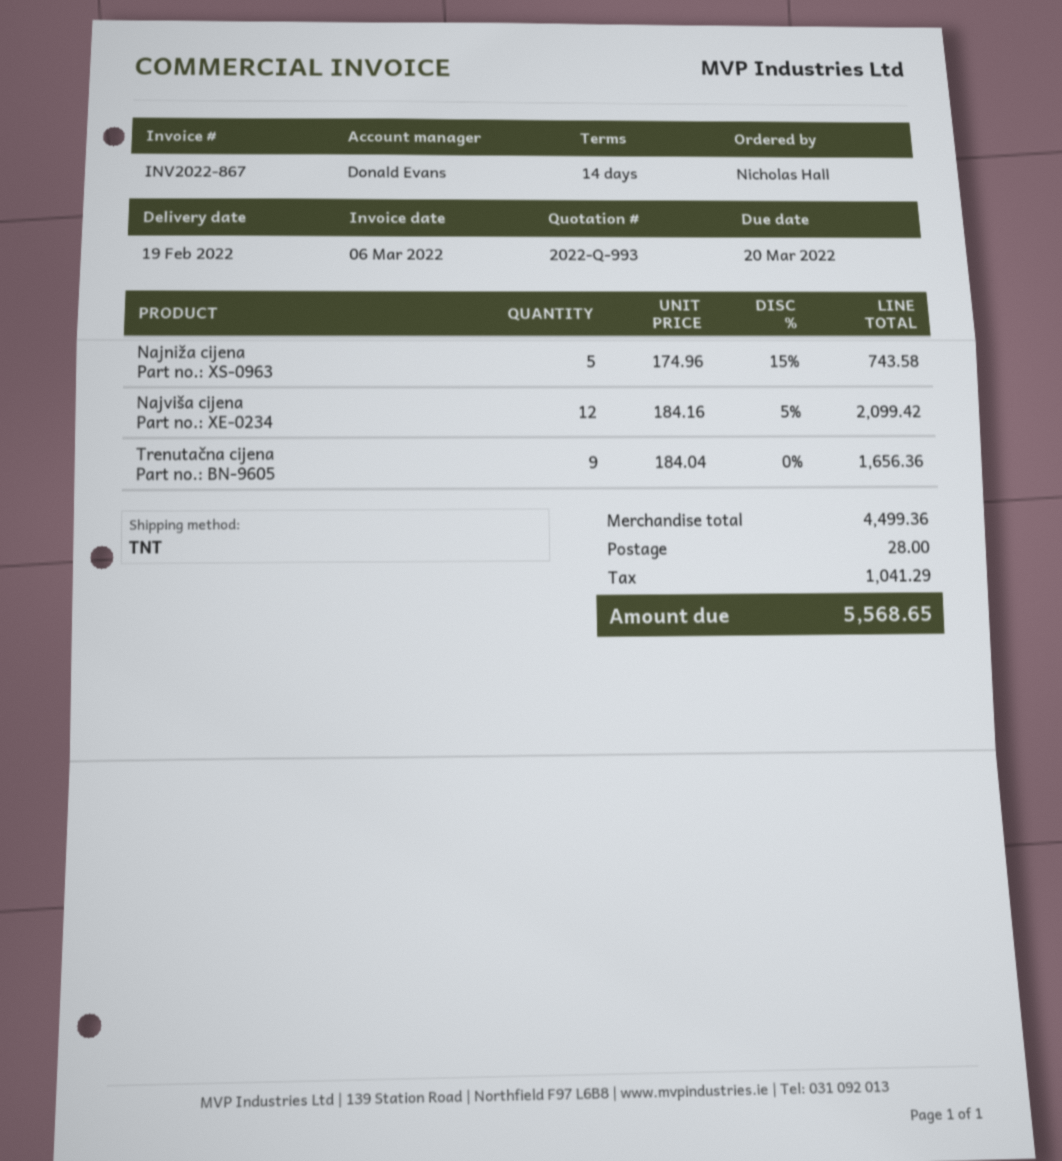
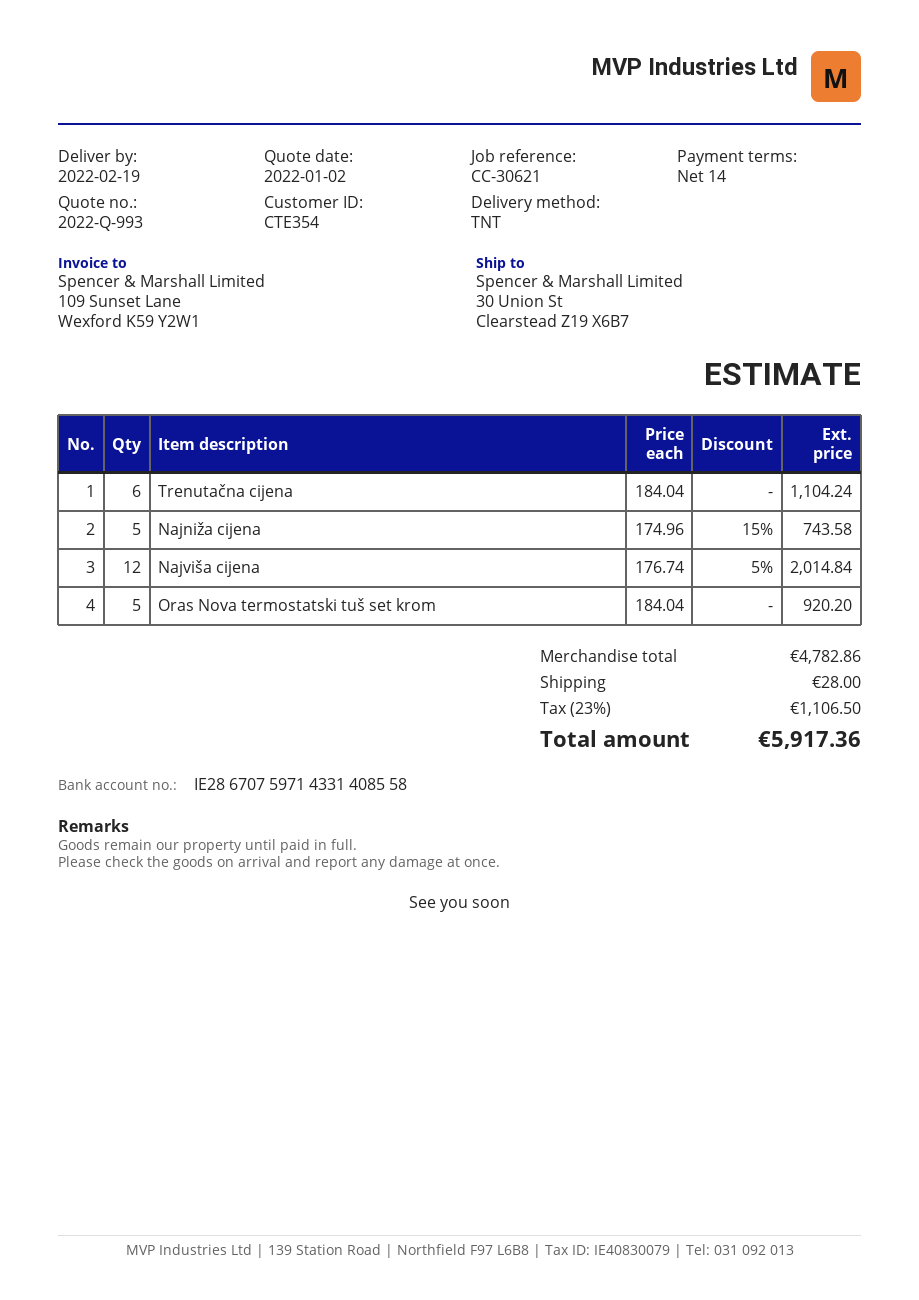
Najviša cijena: 12 x 184.16 - 5% = 2099.42 -> 12 x 176.74 - 5% = 2014.84
Trenutačna cijena: 9 x 184.04 = 1656.36 -> 6 x 184.04 = 1104.24
Oras Nova termostatski tuš set krom: none -> 5 x 184.04 = 920.20
subtotal: 4499.36 -> 4782.86
tax: 1041.29 -> 1106.50
total: 5568.65 -> 5917.36

